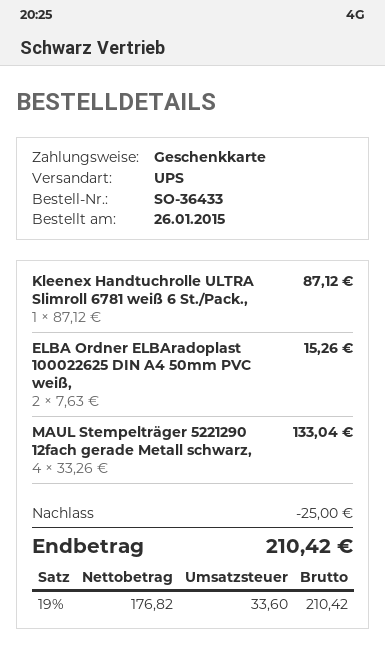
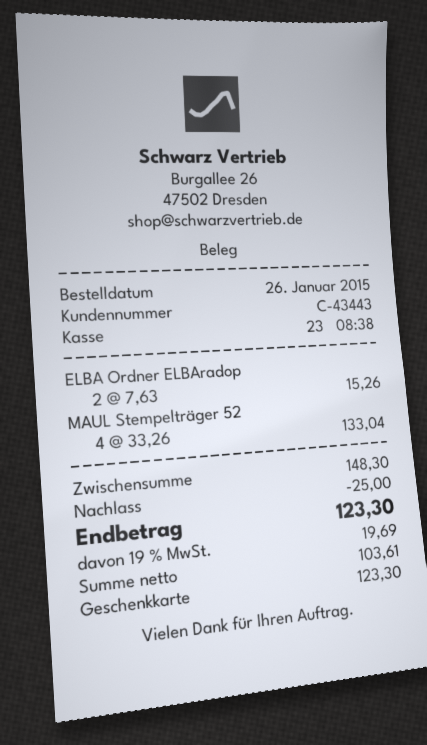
Kleenex Handtuchrolle ULTRA Slimroll 6781 weiß 6 St./Pack.,: 1 x 87.12 = 87.12 -> none
net: 176.82 -> 103.61
tax: 19% = 33.60 -> 19% = 19.69
total: 210.42 -> 123.30

